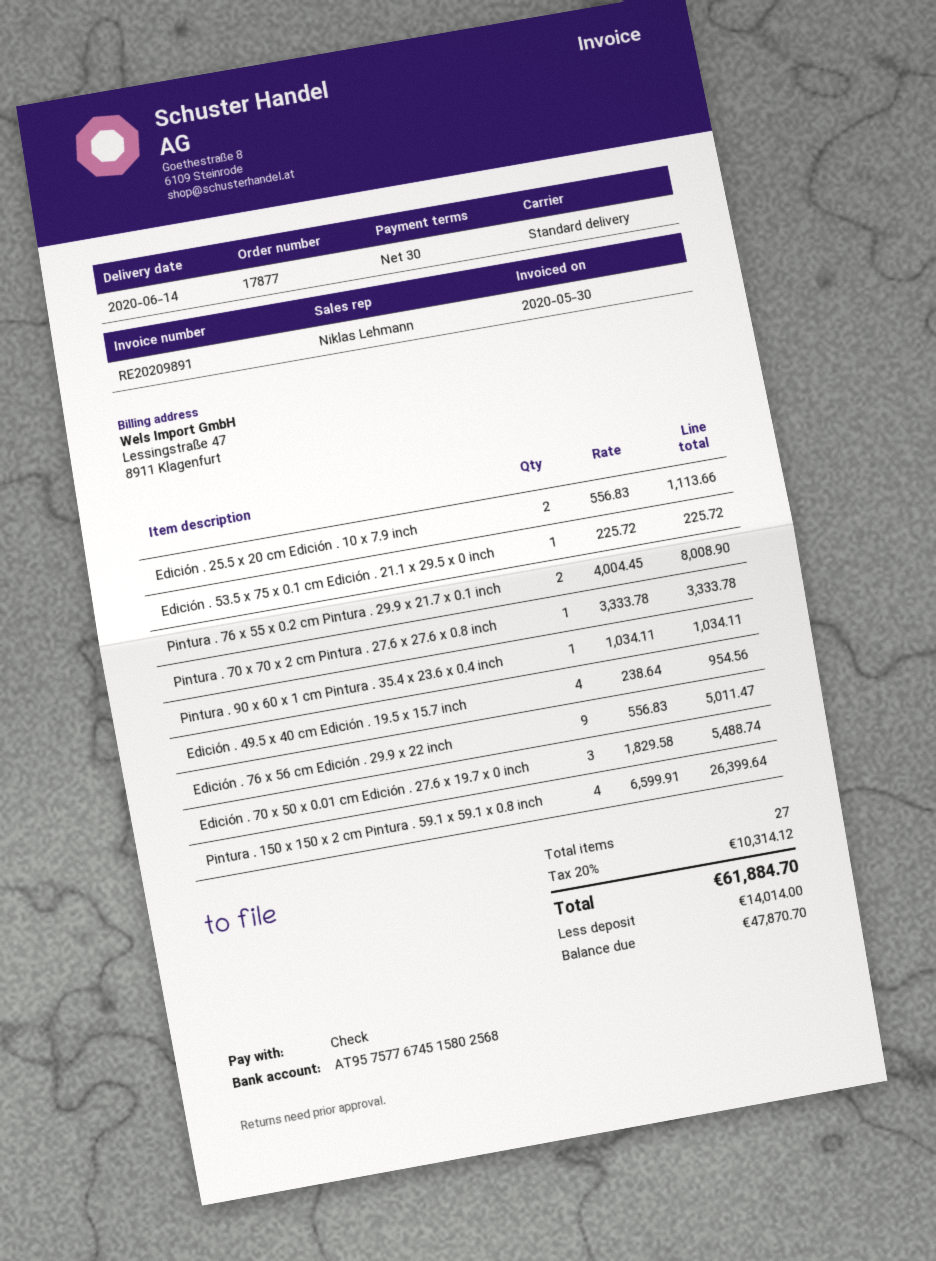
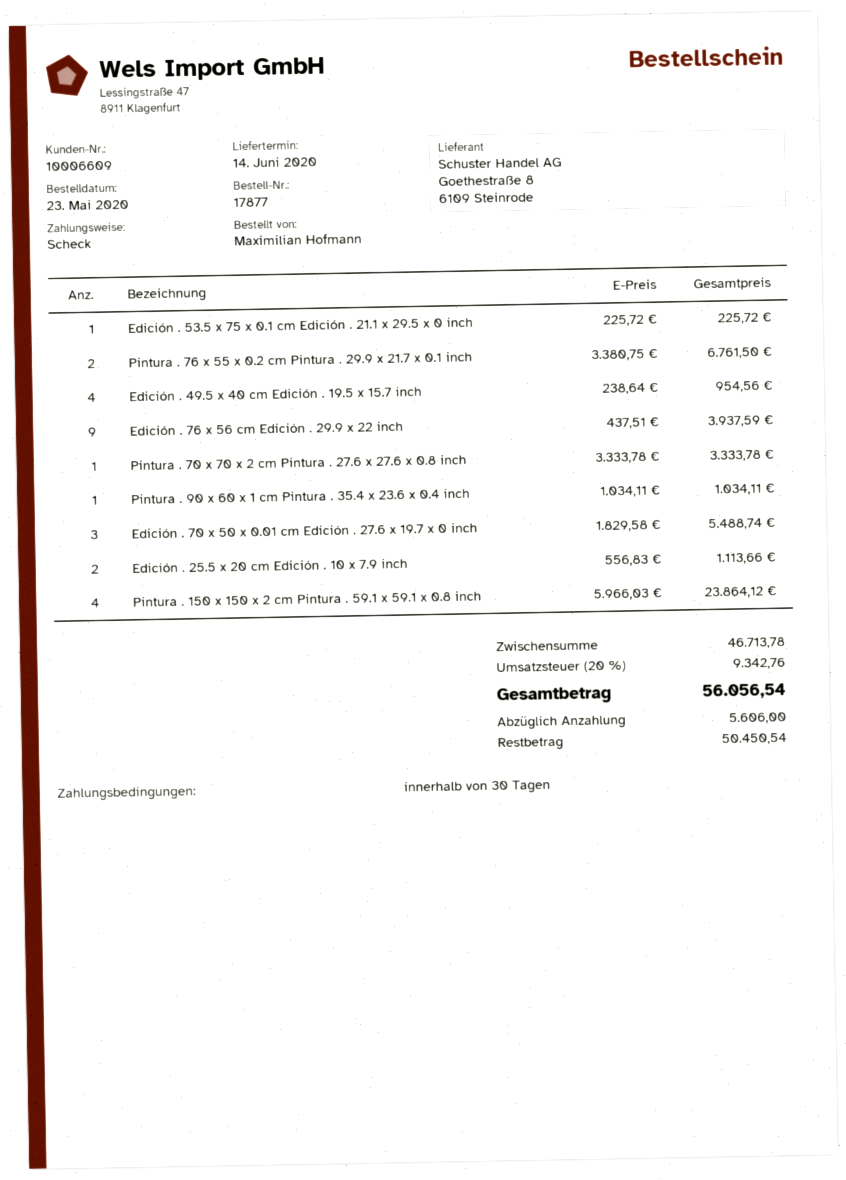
Pintura . 76 x 55 x 0.2 cm Pintura . 29.9 x 21.7 x 0.1 inch: 2 x 4004.45 = 8008.90 -> 2 x 3380.75 = 6761.50
Edición . 76 x 56 cm Edición . 29.9 x 22 inch: 9 x 556.83 = 5011.47 -> 9 x 437.51 = 3937.59
Pintura . 150 x 150 x 2 cm Pintura . 59.1 x 59.1 x 0.8 inch: 4 x 6599.91 = 26399.64 -> 4 x 5966.03 = 23864.12
tax: 20% = 10314.12 -> 20% = 9342.76
total: 61884.70 -> 56056.54
deposit: 14014.00 -> 5606.00
balance: 47870.70 -> 50450.54

